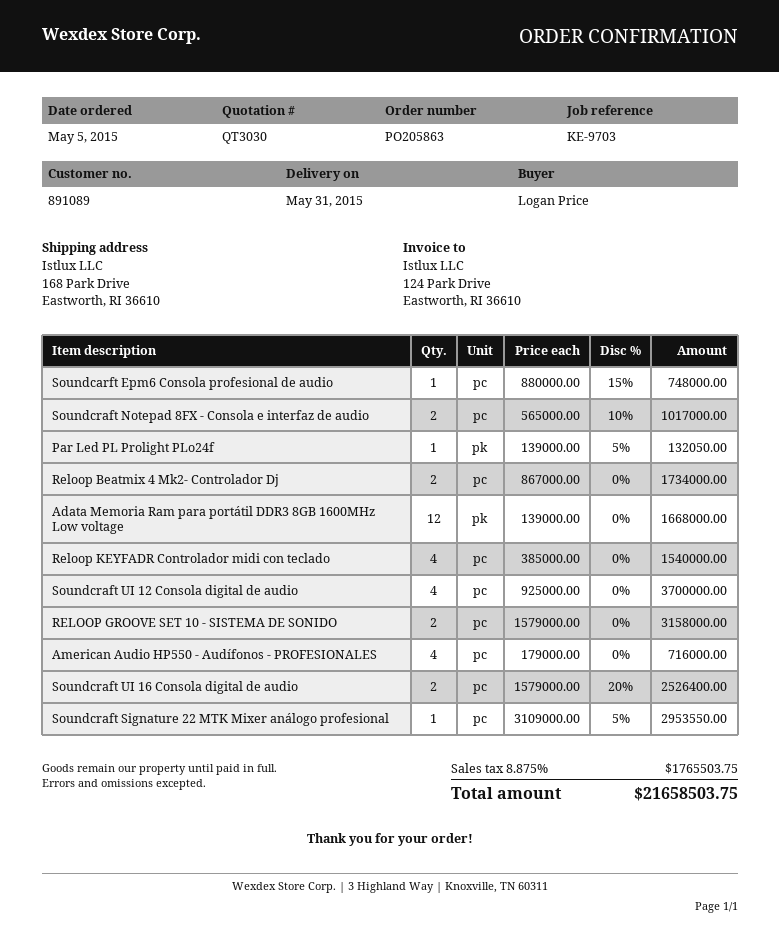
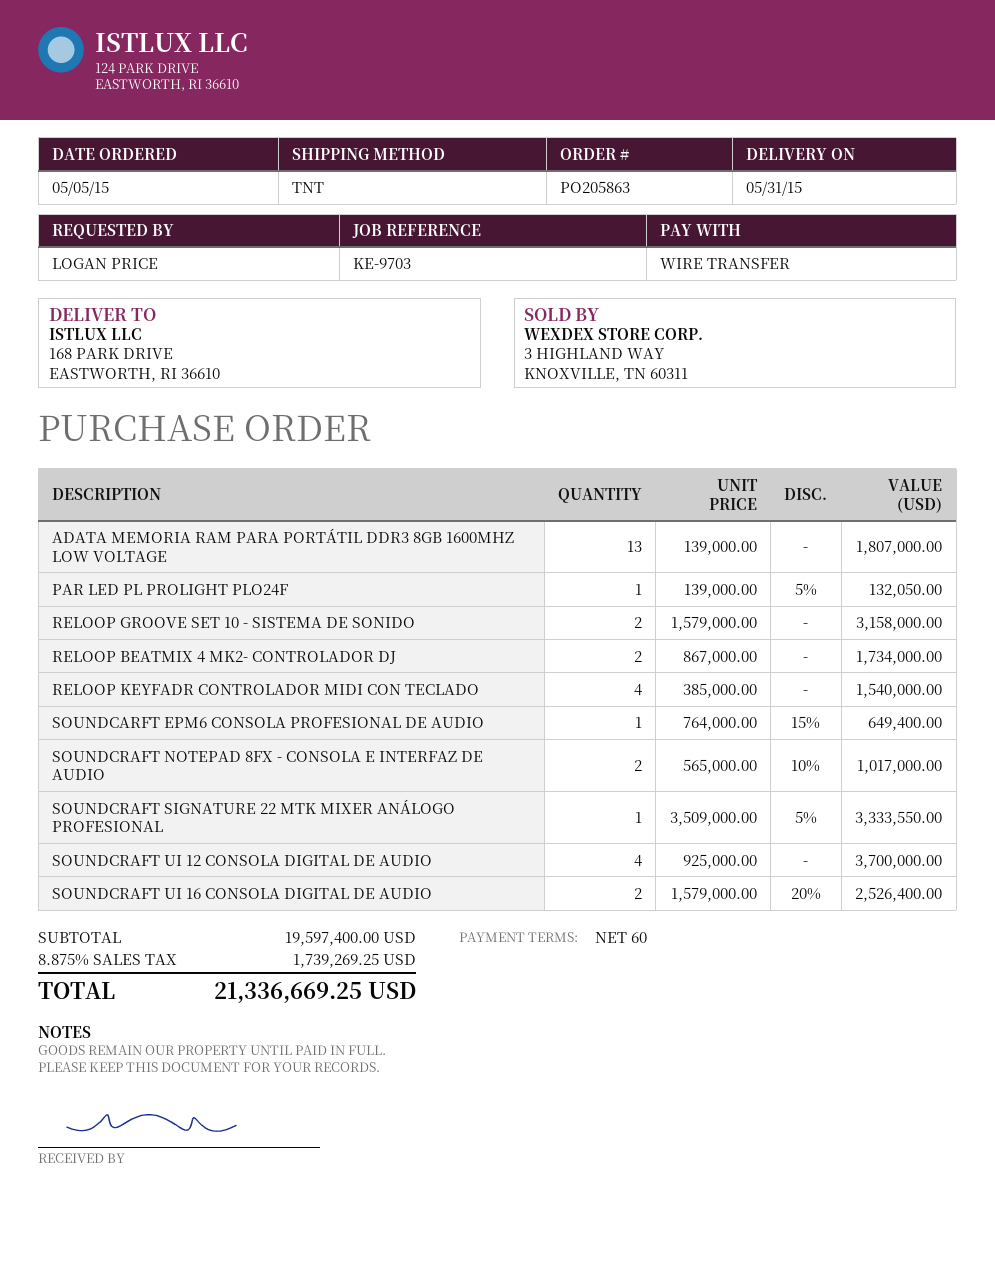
Soundcarft Epm6 Consola profesional de audio: 1 x 880000.00 - 15% = 748000.00 -> 1 x 764000.00 - 15% = 649400.00
Adata Memoria Ram para portátil DDR3 8GB 1600MHz Low voltage: 12 x 139000.00 = 1668000.00 -> 13 x 139000.00 = 1807000.00
American Audio HP550 - Audífonos - PROFESIONALES: 4 x 179000.00 = 716000.00 -> none
Soundcraft Signature 22 MTK Mixer análogo profesional: 1 x 3109000.00 - 5% = 2953550.00 -> 1 x 3509000.00 - 5% = 3333550.00
tax: 8.875% = 1765503.75 -> 8.875% = 1739269.25
total: 21658503.75 -> 21336669.25

